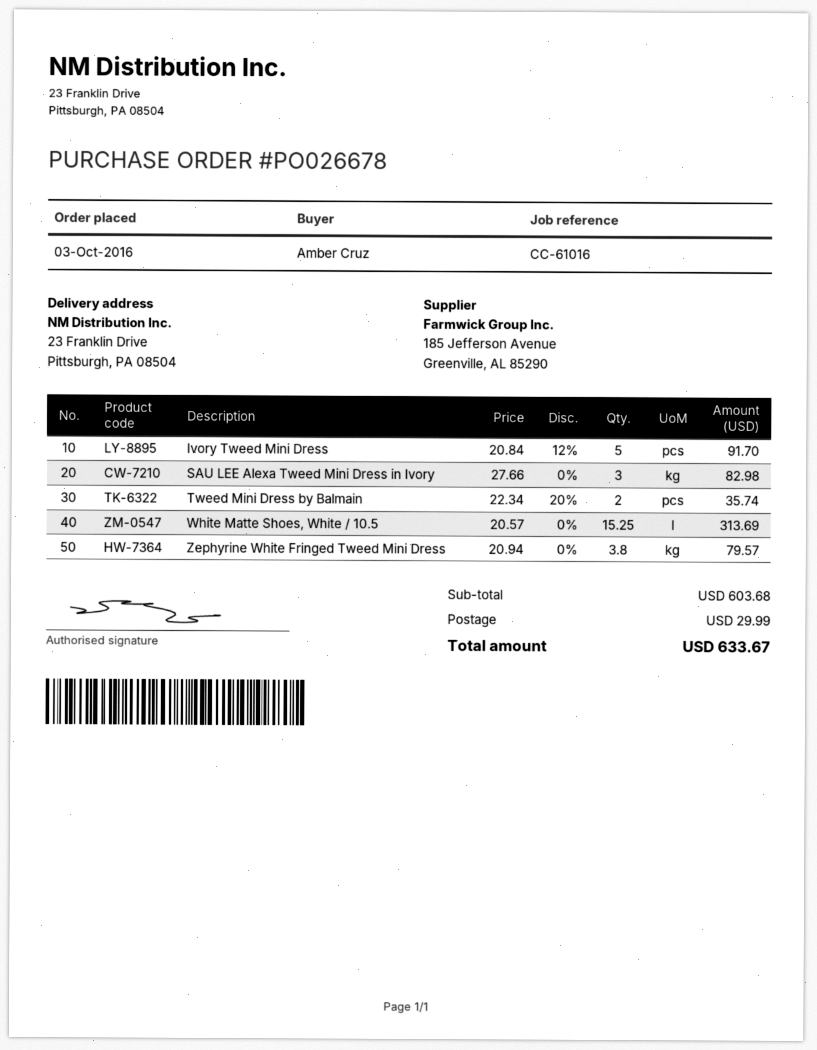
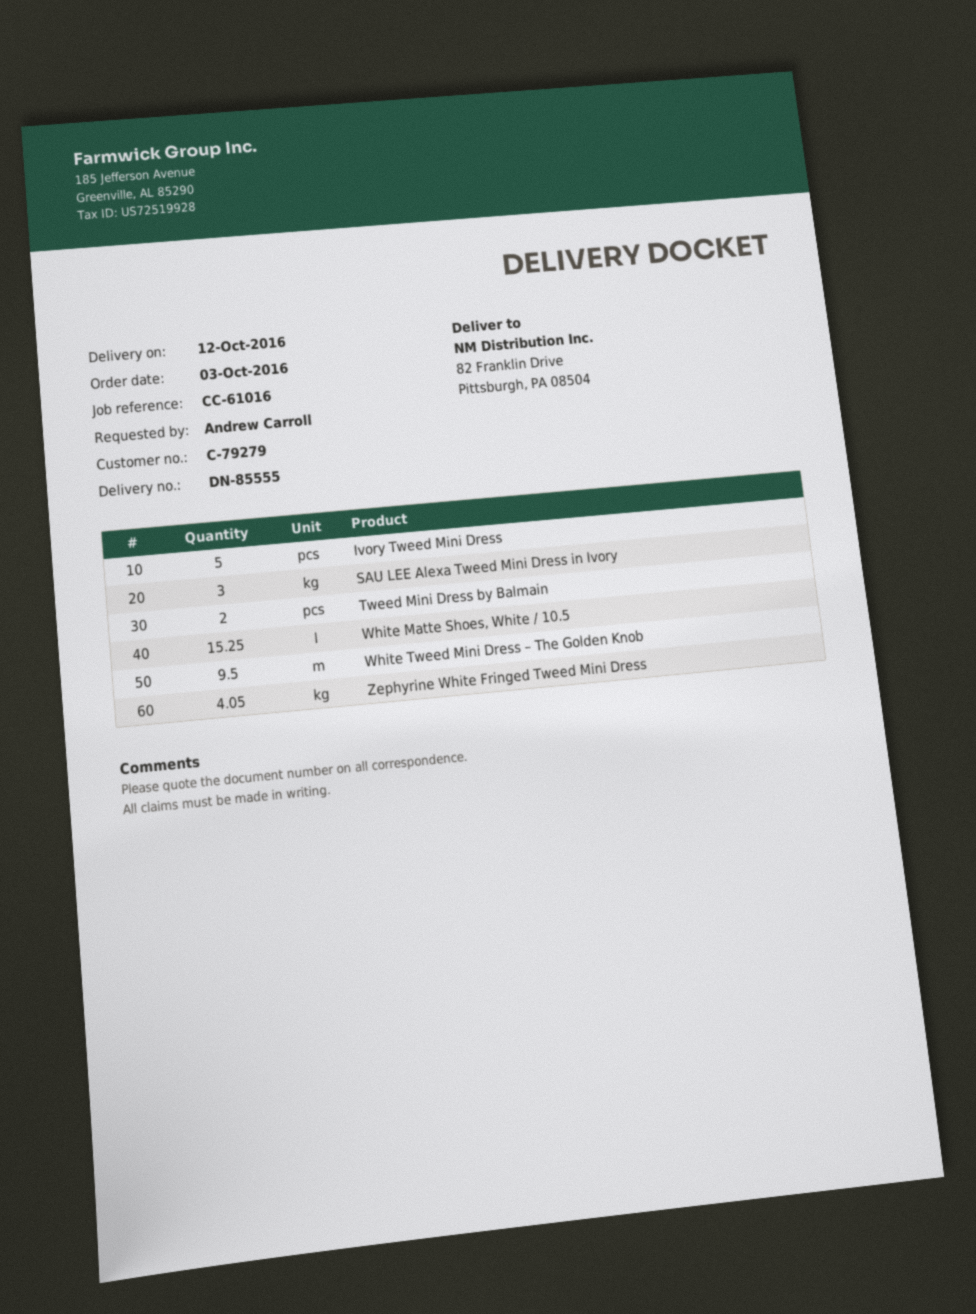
ordered by: Amber Cruz -> Andrew Carroll
ship to: 23 Franklin Drive, Pittsburgh, PA 08504 -> 82 Franklin Drive, Pittsburgh, PA 08504
Zephyrine White Fringed Tweed Mini Dress: 3.8 -> 4.05
White Tweed Mini Dress – The Golden Knob: none -> 9.5

